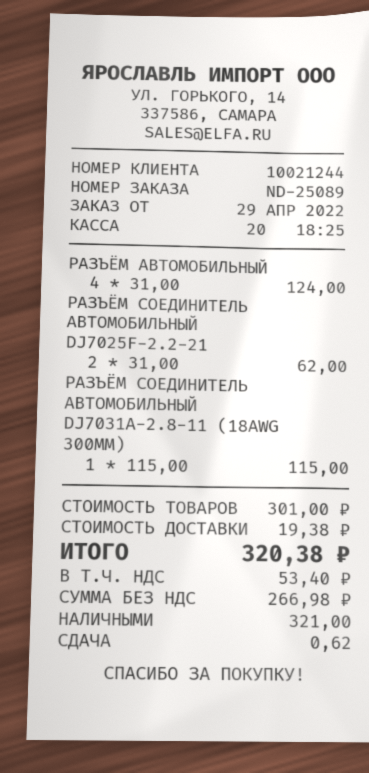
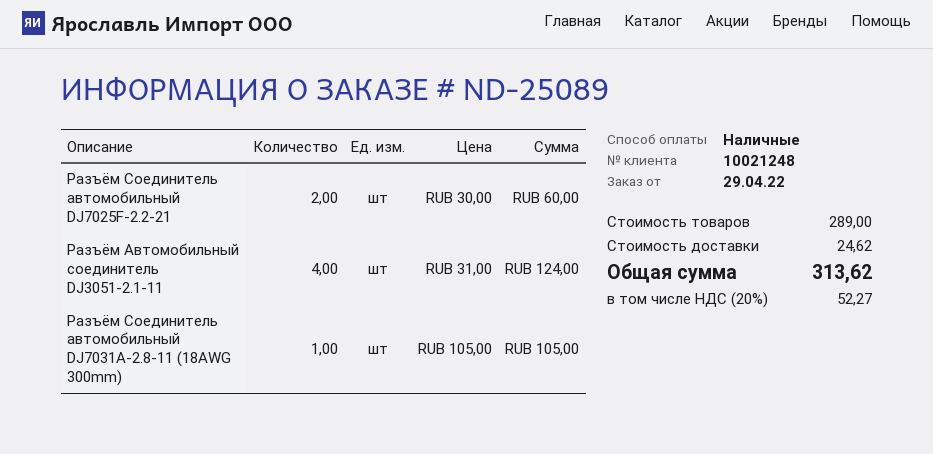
customer number: 10021244 -> 10021248
РАЗЪЁМ СОЕДИНИТЕЛЬ АВТОМОБИЛЬНЫЙ DJ7025F-2.2-21: 2 x 31.00 = 62.00 -> 2 x 30.00 = 60.00
РАЗЪЁМ СОЕДИНИТЕЛЬ АВТОМОБИЛЬНЫЙ DJ7031A-2.8-11 (18AWG 300MM): 1 x 115.00 = 115.00 -> 1 x 105.00 = 105.00
subtotal: 301.00 -> 289.00
shipping: 19.38 -> 24.62
tax: 53.40 -> 52.27
total: 320.38 -> 313.62

